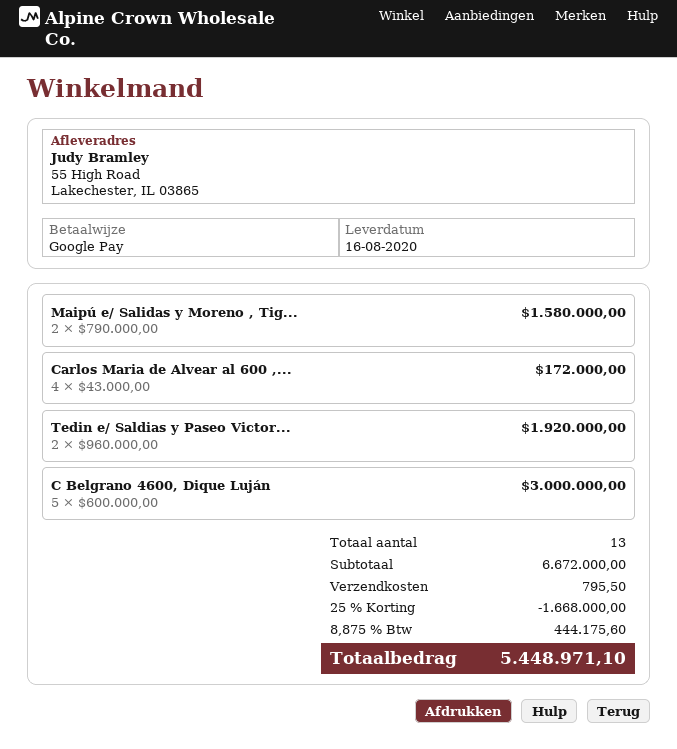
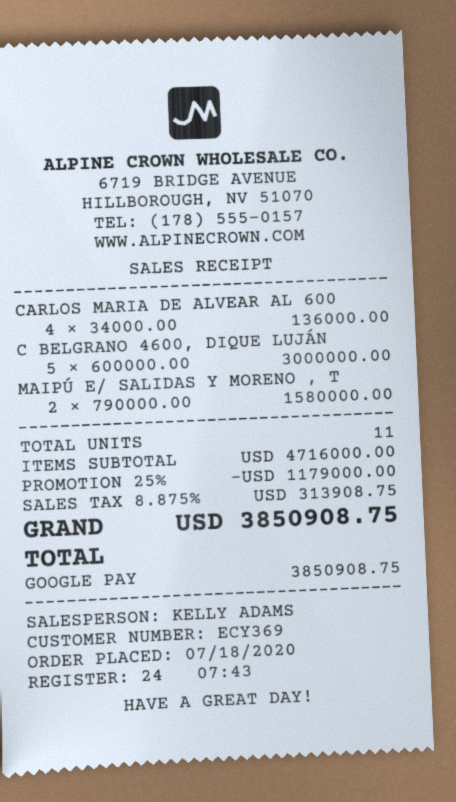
Carlos Maria de Alvear al 600 ,...: 4 x 43000.00 = 172000.00 -> 4 x 34000.00 = 136000.00
Tedin e/ Saldias y Paseo Victor...: 2 x 960000.00 = 1920000.00 -> none
total quantity: 13 -> 11
subtotal: 6672000.00 -> 4716000.00
discount: 25% = 1668000.00 -> 25% = 1179000.00
shipping: 795.50 -> none
tax: 8.875% = 444175.60 -> 8.875% = 313908.75
total: 5448971.10 -> 3850908.75

